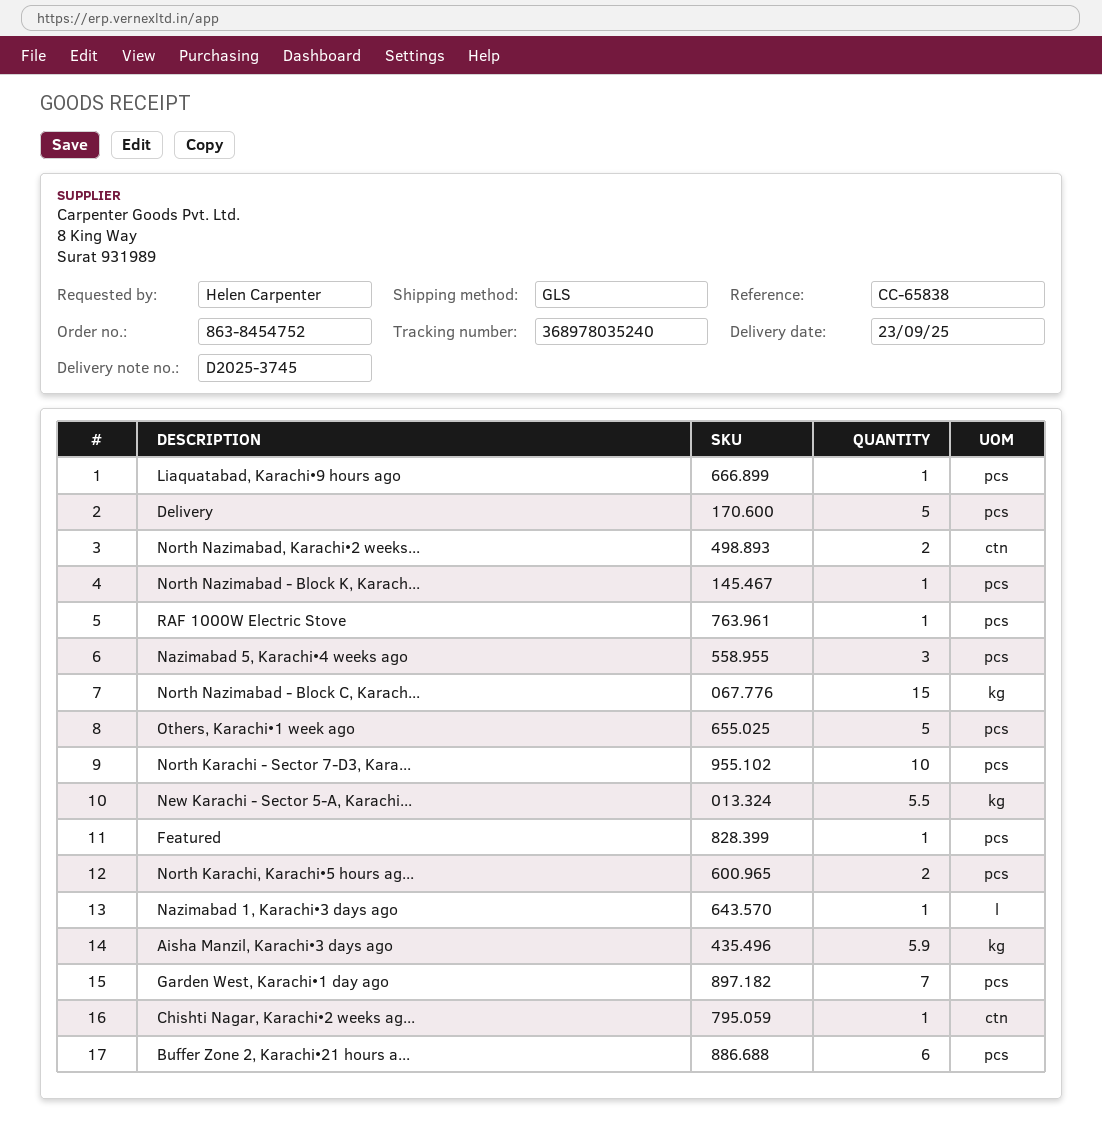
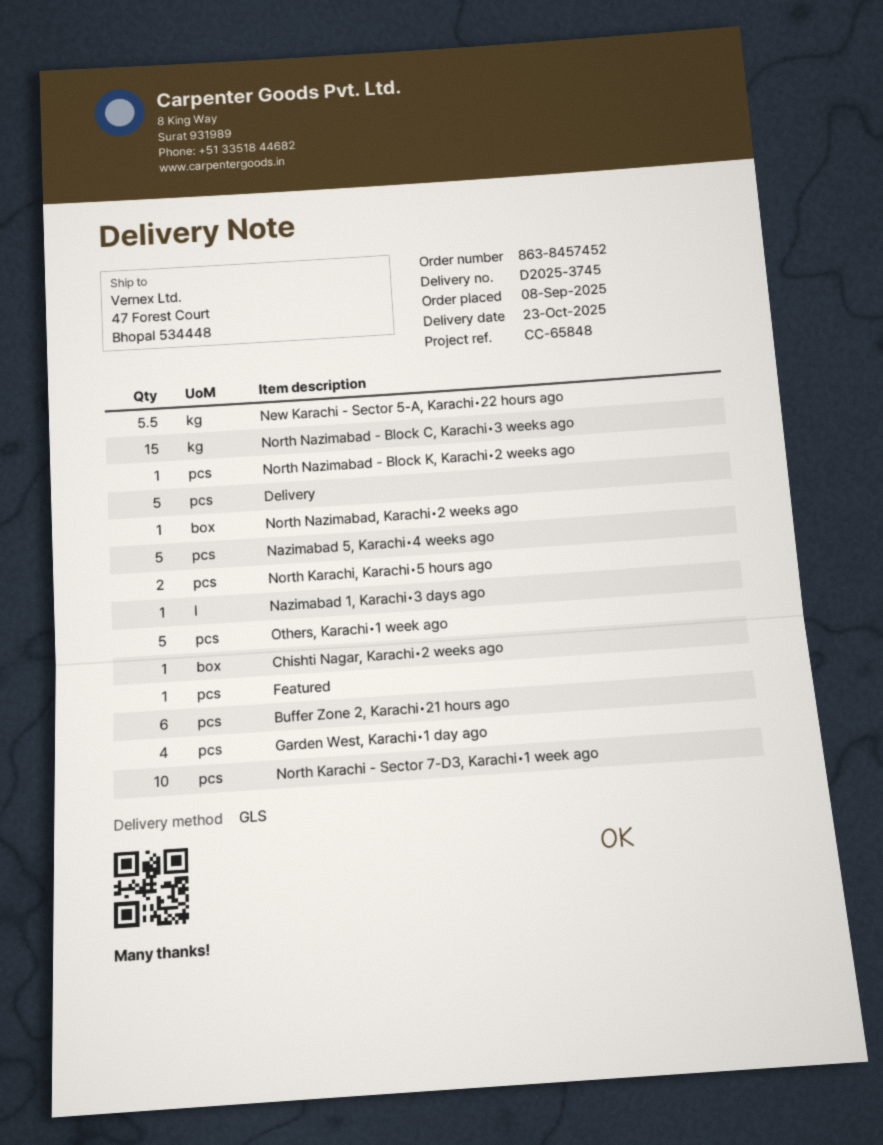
order number: 863-8454752 -> 863-8457452
delivery date: 2025-09-23 -> 2025-10-23
reference: CC-65838 -> CC-65848
Liaquatabad, Karachi•9 hours ago: 1 -> none
North Nazimabad, Karachi•2 weeks...: 2 -> 1
RAF 1000W Electric Stove: 1 -> none
Nazimabad 5, Karachi•4 weeks ago: 3 -> 5
Aisha Manzil, Karachi•3 days ago: 5.9 -> none
Garden West, Karachi•1 day ago: 7 -> 4

